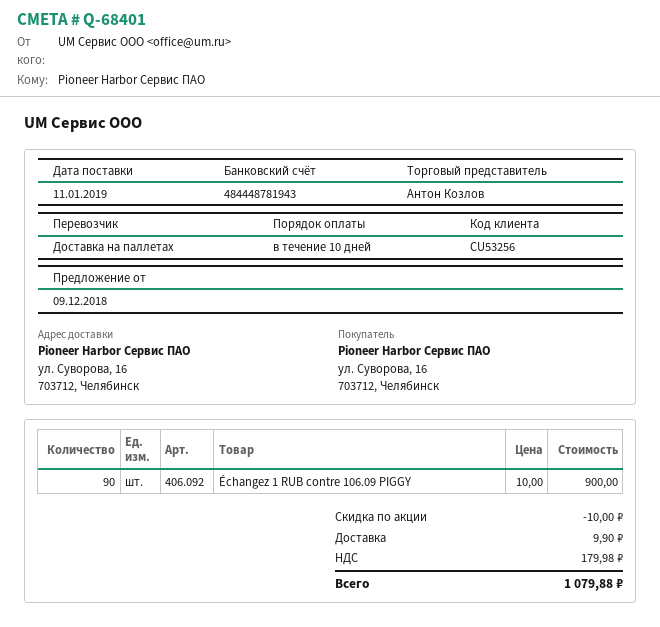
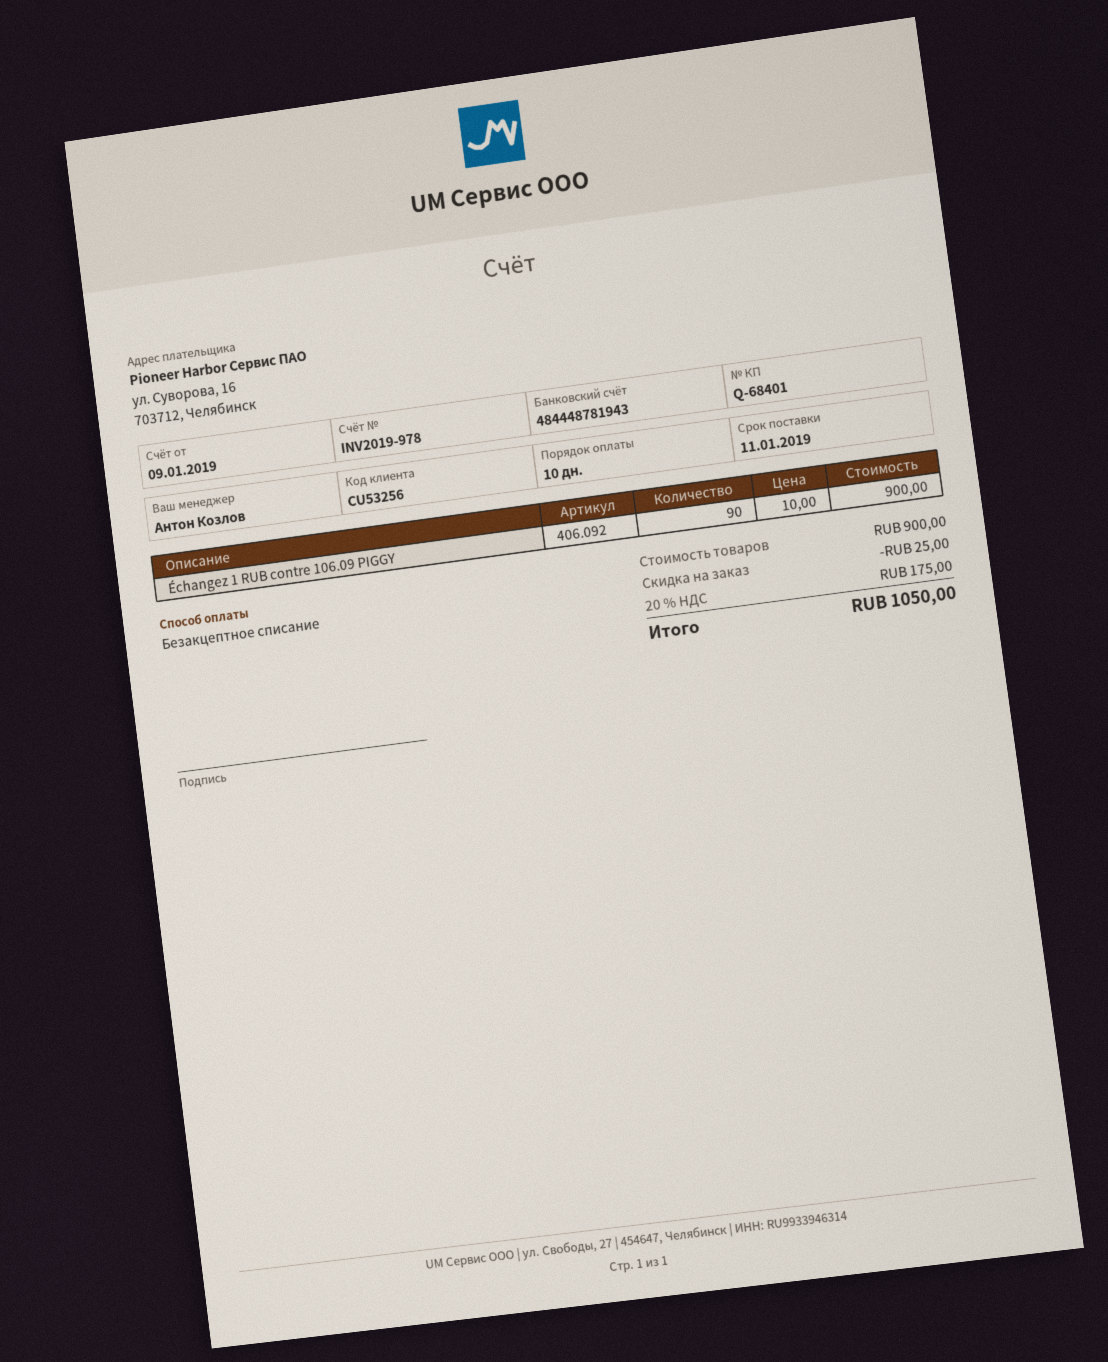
discount: 10.00 -> 25.00
shipping: 9.90 -> none
tax: 179.98 -> 175.00
total: 1079.88 -> 1050.00

